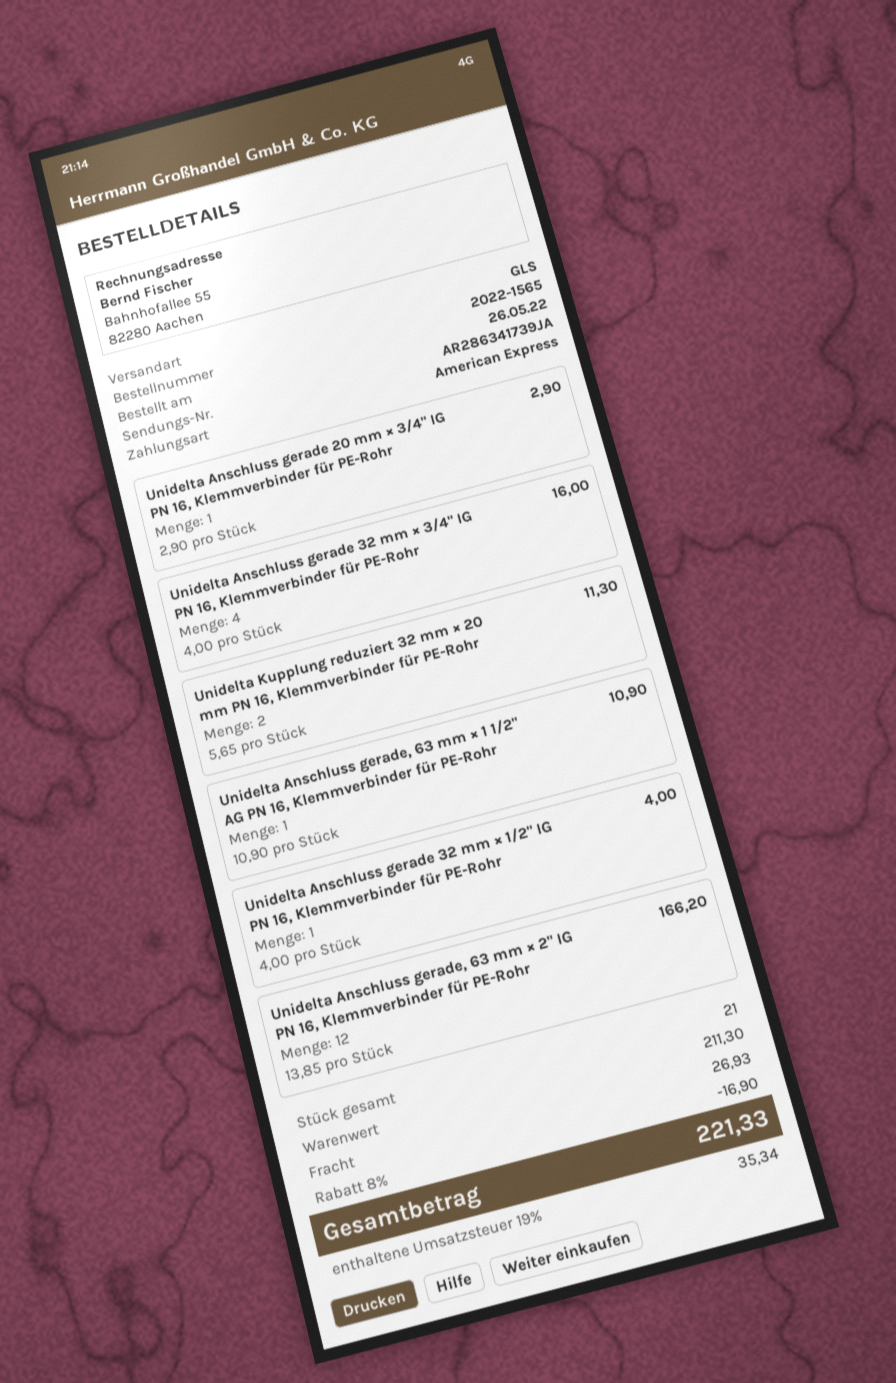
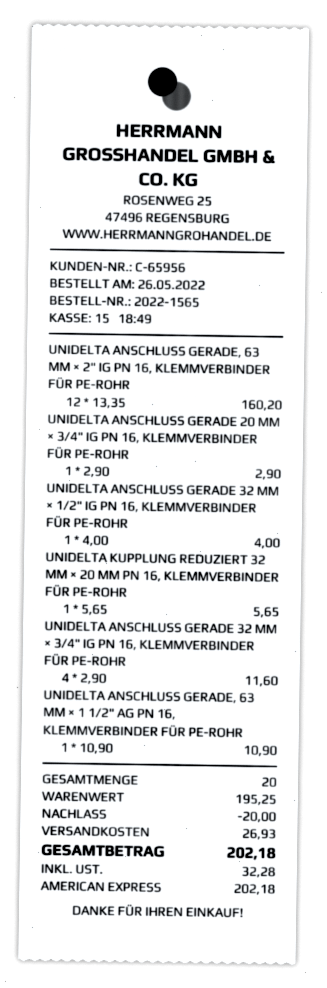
Unidelta Anschluss gerade 32 mm × 3/4" IG PN 16, Klemmverbinder für PE-Rohr: 4 x 4.00 = 16.00 -> 4 x 2.90 = 11.60
Unidelta Kupplung reduziert 32 mm × 20 mm PN 16, Klemmverbinder für PE-Rohr: 2 x 5.65 = 11.30 -> 1 x 5.65 = 5.65
Unidelta Anschluss gerade, 63 mm × 2" IG PN 16, Klemmverbinder für PE-Rohr: 12 x 13.85 = 166.20 -> 12 x 13.35 = 160.20
total quantity: 21 -> 20
subtotal: 211.30 -> 195.25
discount: 16.90 -> 20.00
tax: 35.34 -> 32.28
total: 221.33 -> 202.18

